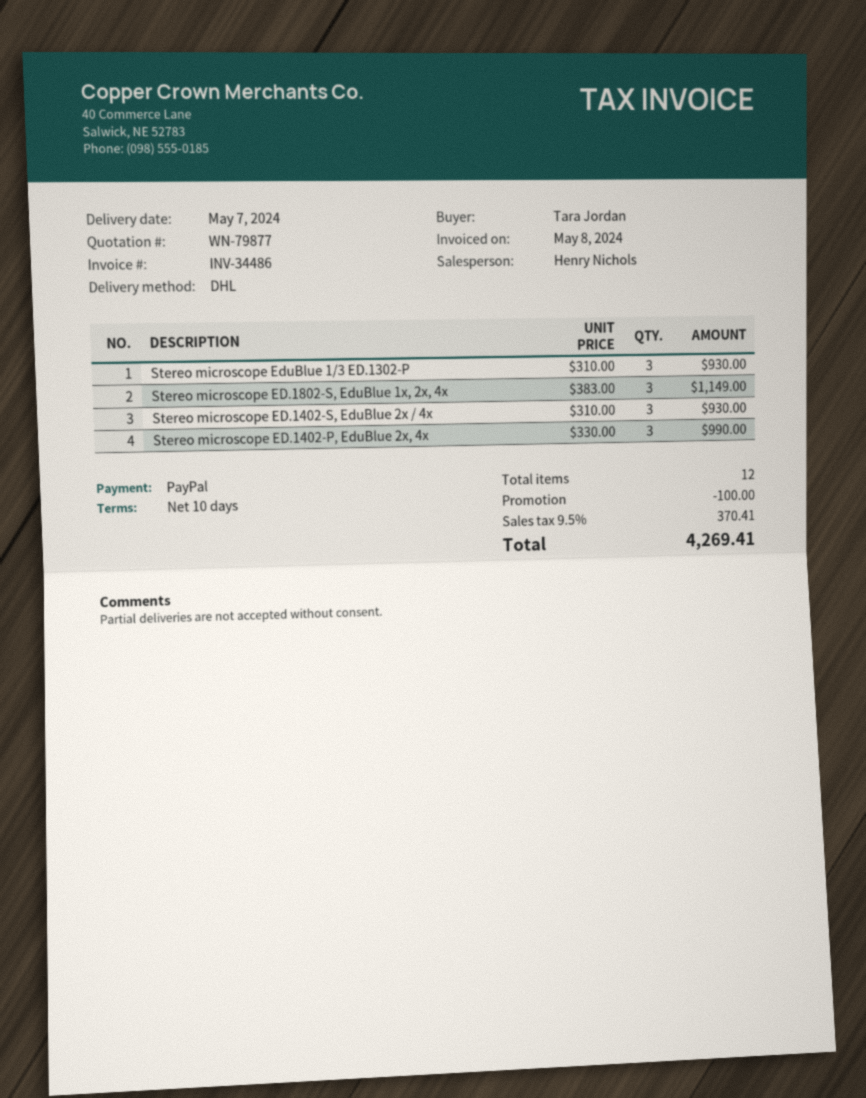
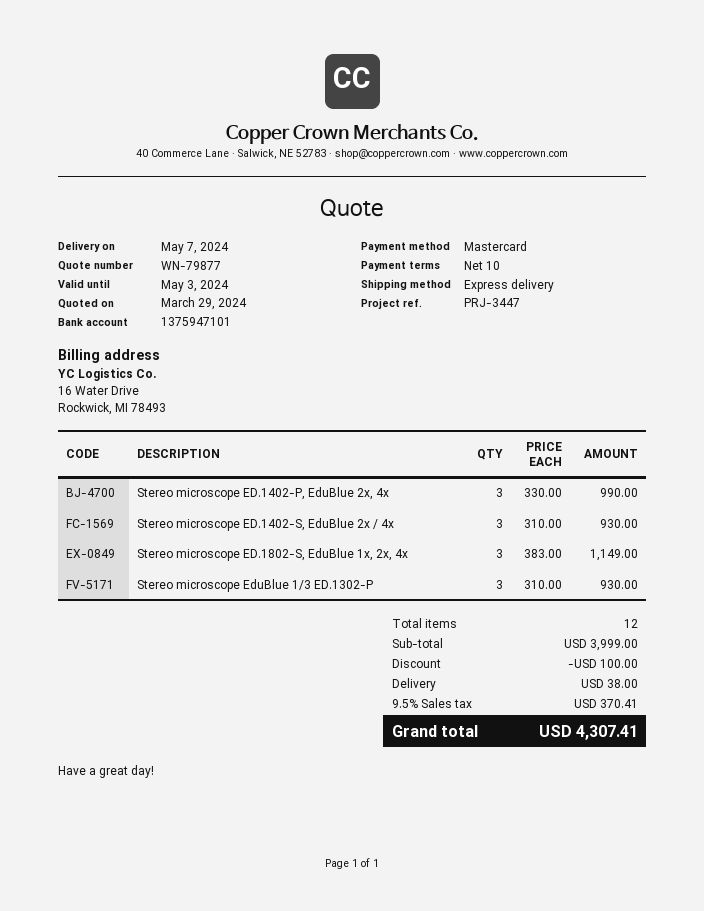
payment method: PayPal -> Mastercard
shipping method: DHL -> express
shipping: none -> 38.00
total: 4269.41 -> 4307.41

